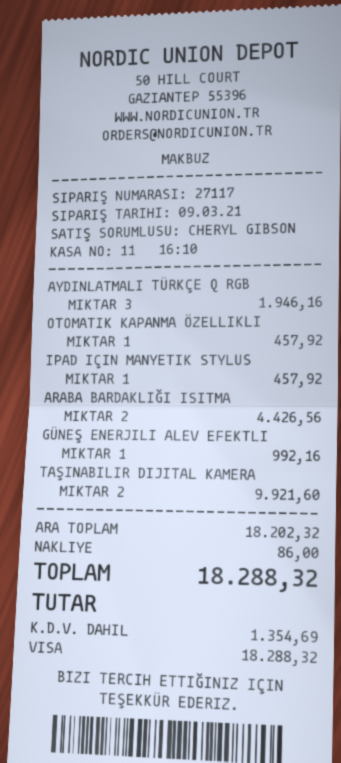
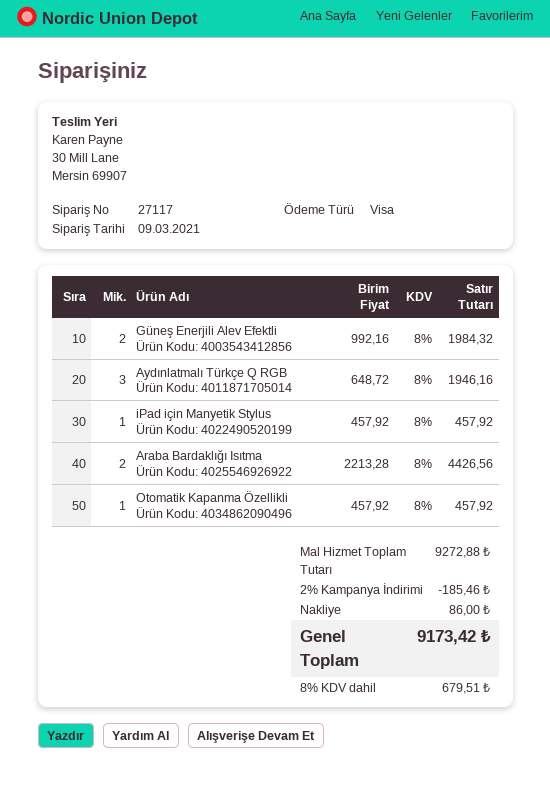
GÜNEŞ ENERJILI ALEV EFEKTLI: 1 for 992.16 -> 2 for 1984.32
TAŞINABILIR DIJITAL KAMERA: 2 for 9921.60 -> none
subtotal: 18202.32 -> 9272.88
discount: none -> 2% = 185.46
tax: 1354.69 -> 679.51
total: 18288.32 -> 9173.42

